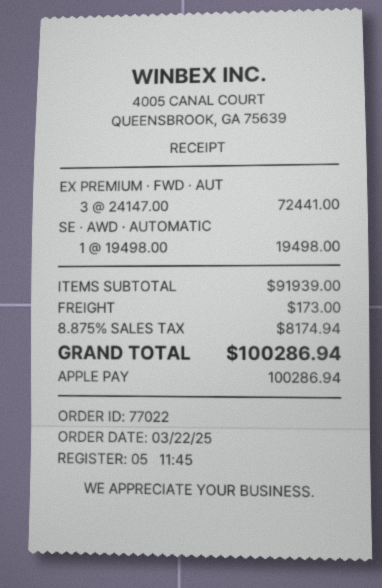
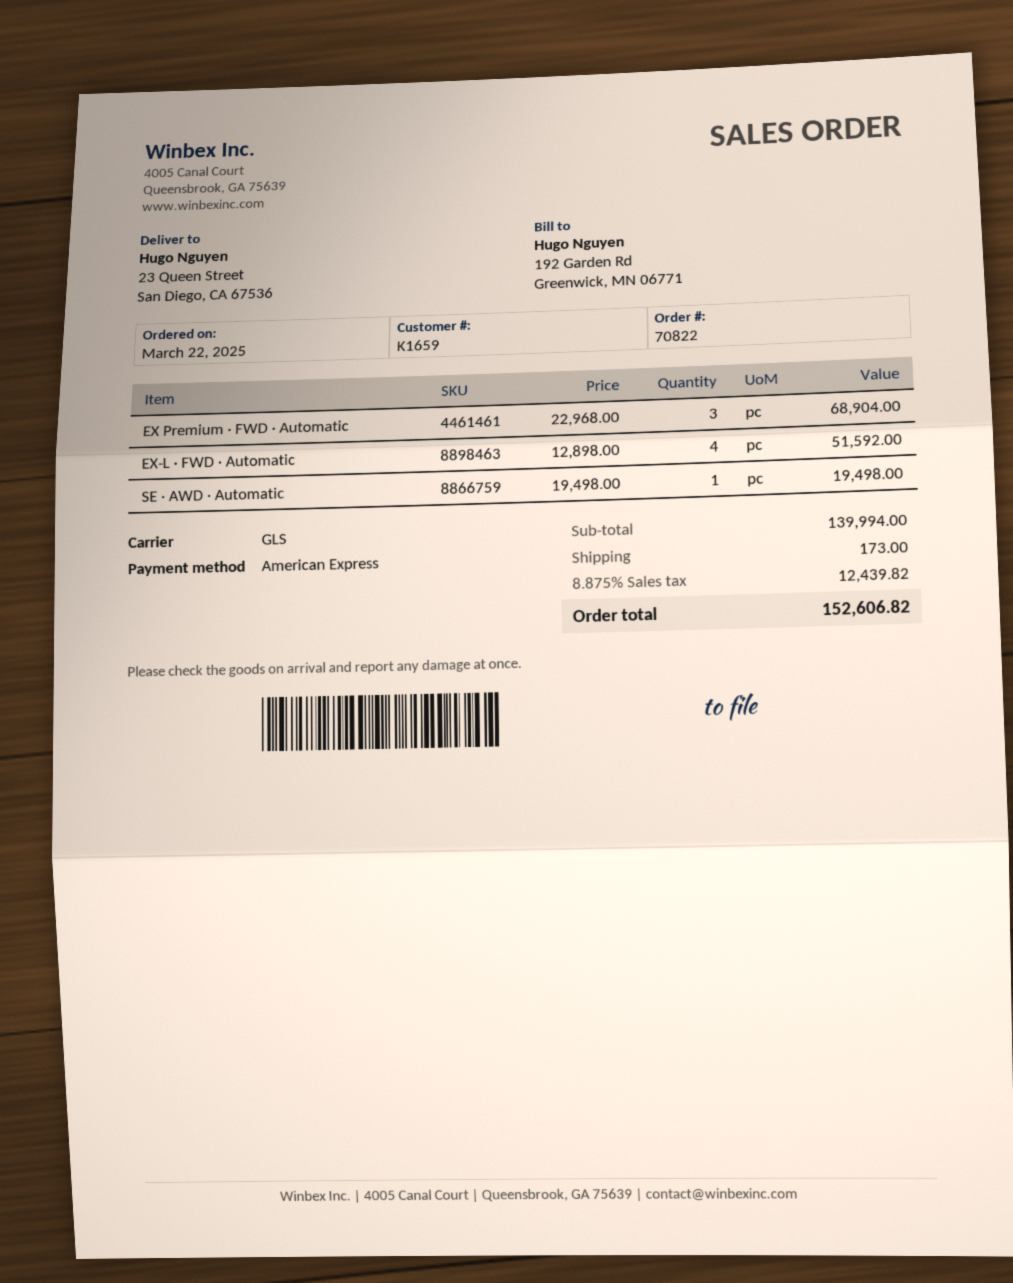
order number: 77022 -> 70822
payment method: Apple Pay -> American Express
EX PREMIUM · FWD · AUT: 3 x 24147.00 = 72441.00 -> 3 x 22968.00 = 68904.00
EX-L · FWD · Automatic: none -> 4 x 12898.00 = 51592.00
subtotal: 91939.00 -> 139994.00
tax: 8.875% = 8174.94 -> 8.875% = 12439.82
total: 100286.94 -> 152606.82

